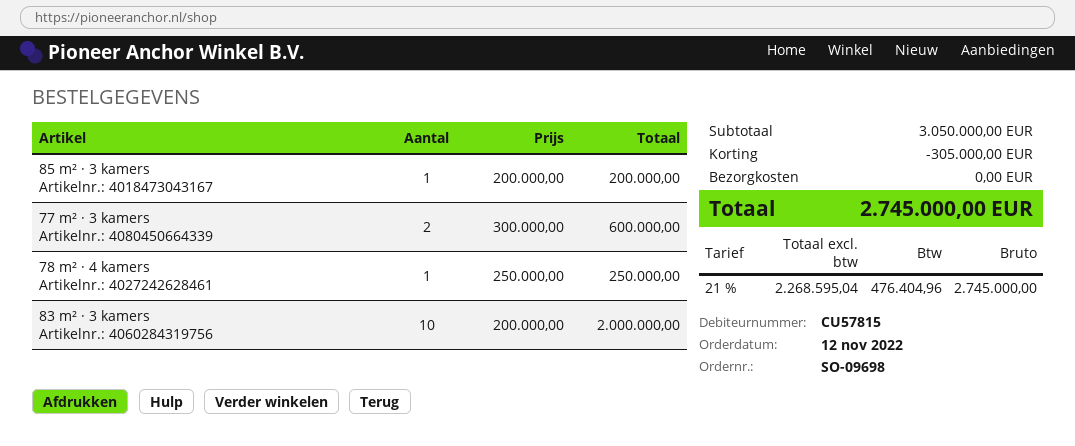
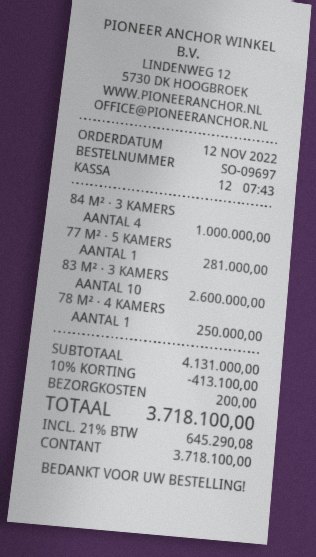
order number: SO-09698 -> SO-09697
85 m² · 3 kamers: 1 for 200000.00 -> none
77 m² · 3 kamers: 2 for 600000.00 -> none
83 m² · 3 kamers: 10 for 2000000.00 -> 10 for 2600000.00
84 M² · 3 KAMERS: none -> 4 for 1000000.00
77 M² · 5 KAMERS: none -> 1 for 281000.00
subtotal: 3050000.00 -> 4131000.00
discount: 305000.00 -> 413100.00
shipping: 0.00 -> 200.00
tax: 21% = 476404.96 -> 21% = 645290.08
total: 2745000.00 -> 3718100.00

